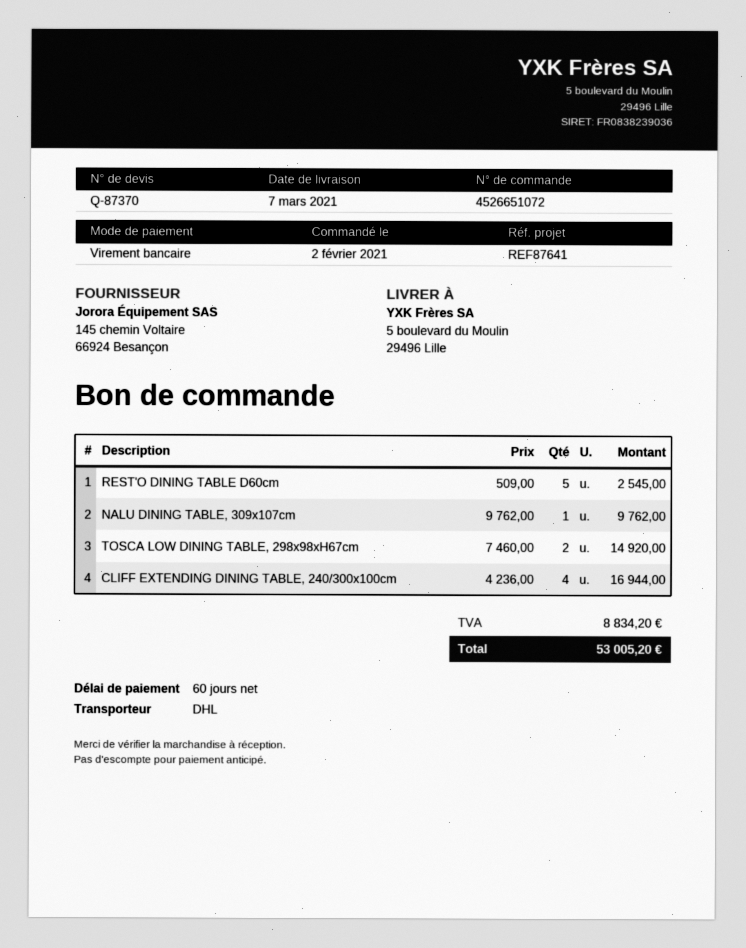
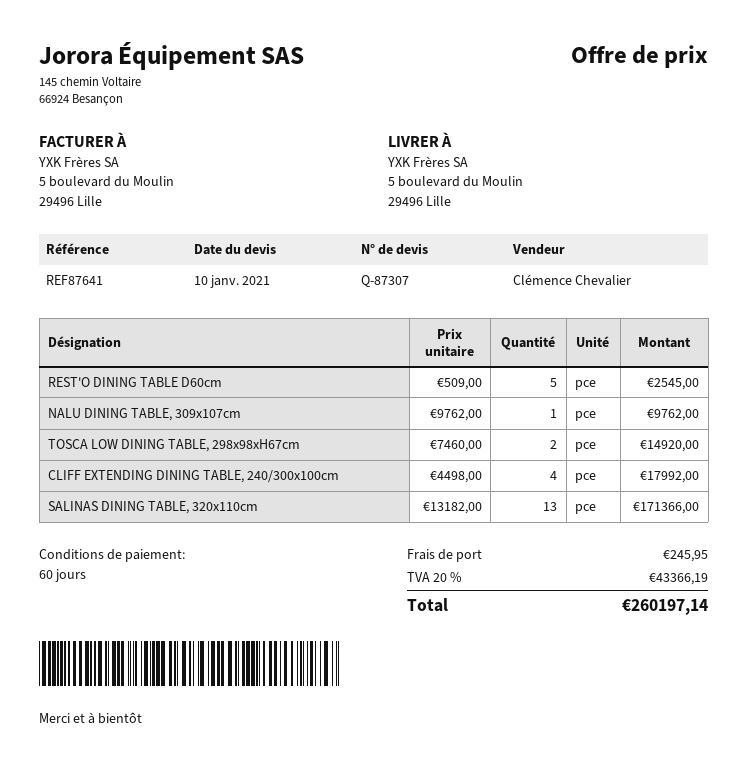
quote number: Q-87370 -> Q-87307
CLIFF EXTENDING DINING TABLE, 240/300x100cm: 4 x 4236.00 = 16944.00 -> 4 x 4498.00 = 17992.00
SALINAS DINING TABLE, 320x110cm: none -> 13 x 13182.00 = 171366.00
shipping: none -> 245.95
tax: 8834.20 -> 43366.19
total: 53005.20 -> 260197.14

